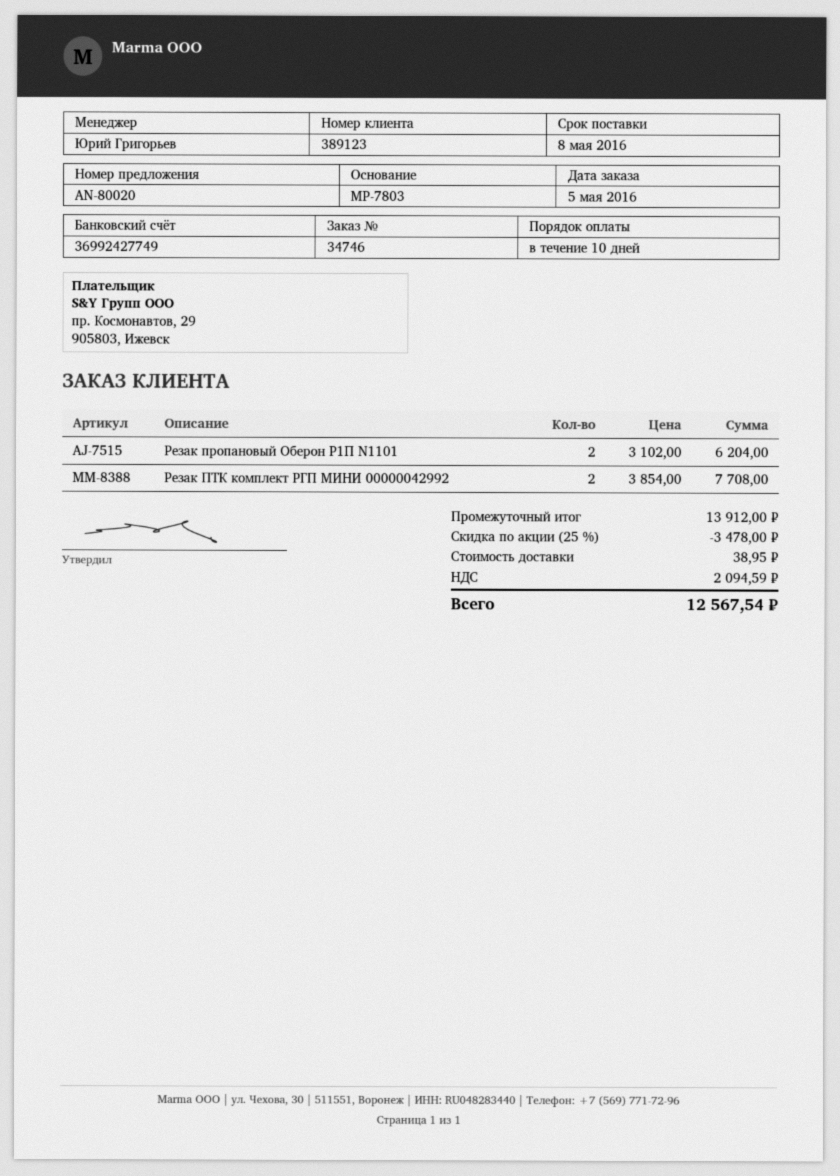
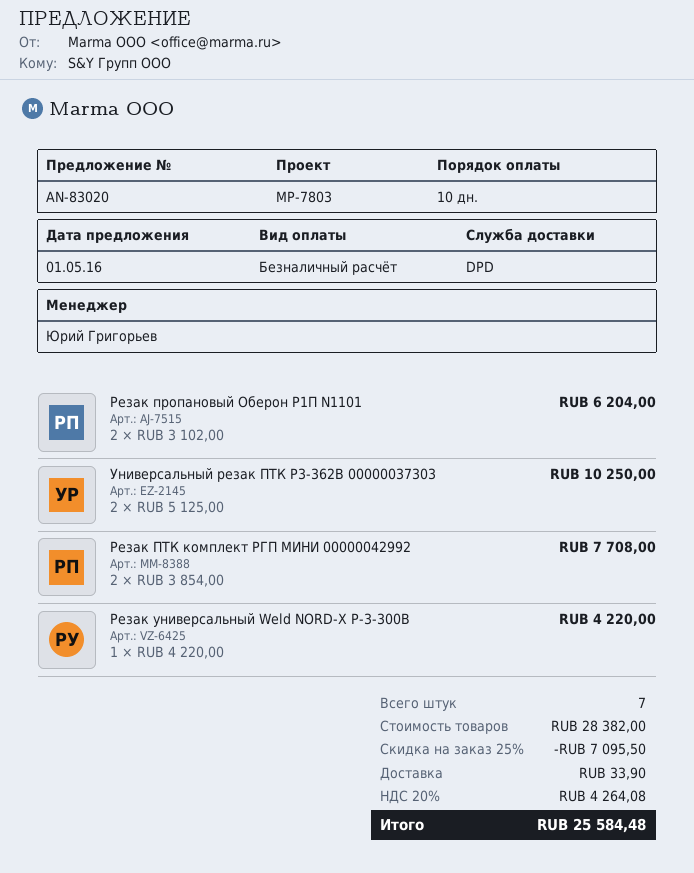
quote number: AN-80020 -> AN-83020
Универсальный резак ПТК Р3-362В 00000037303: none -> 2 x 5125.00 = 10250.00
Резак универсальный Weld NORD-X Р-3-300В: none -> 1 x 4220.00 = 4220.00
subtotal: 13912.00 -> 28382.00
discount: 25% = 3478.00 -> 25% = 7095.50
shipping: 38.95 -> 33.90
tax: 2094.59 -> 4264.08
total: 12567.54 -> 25584.48

